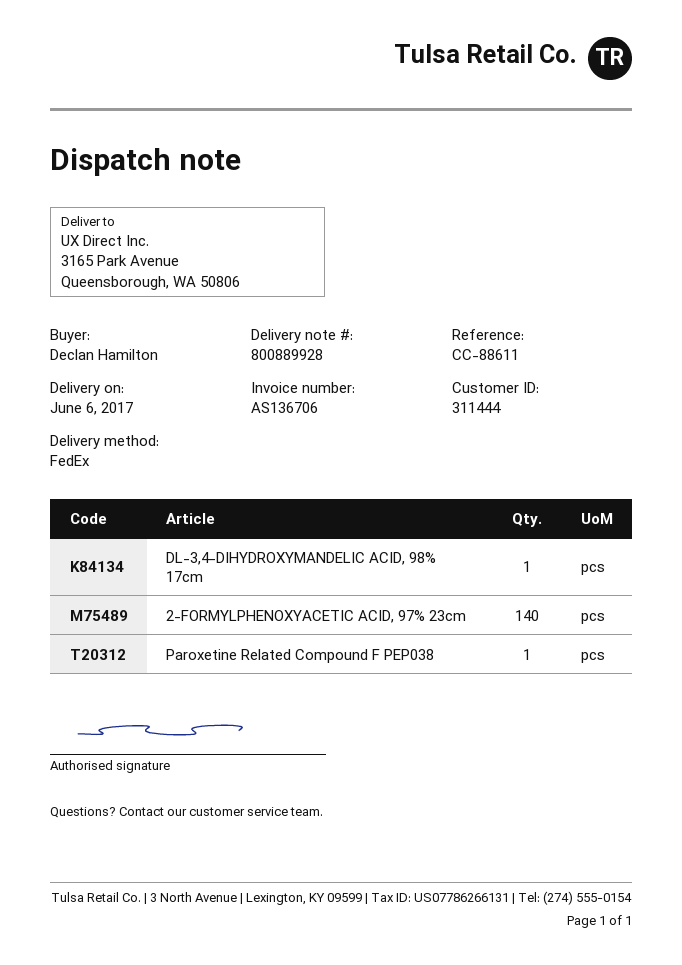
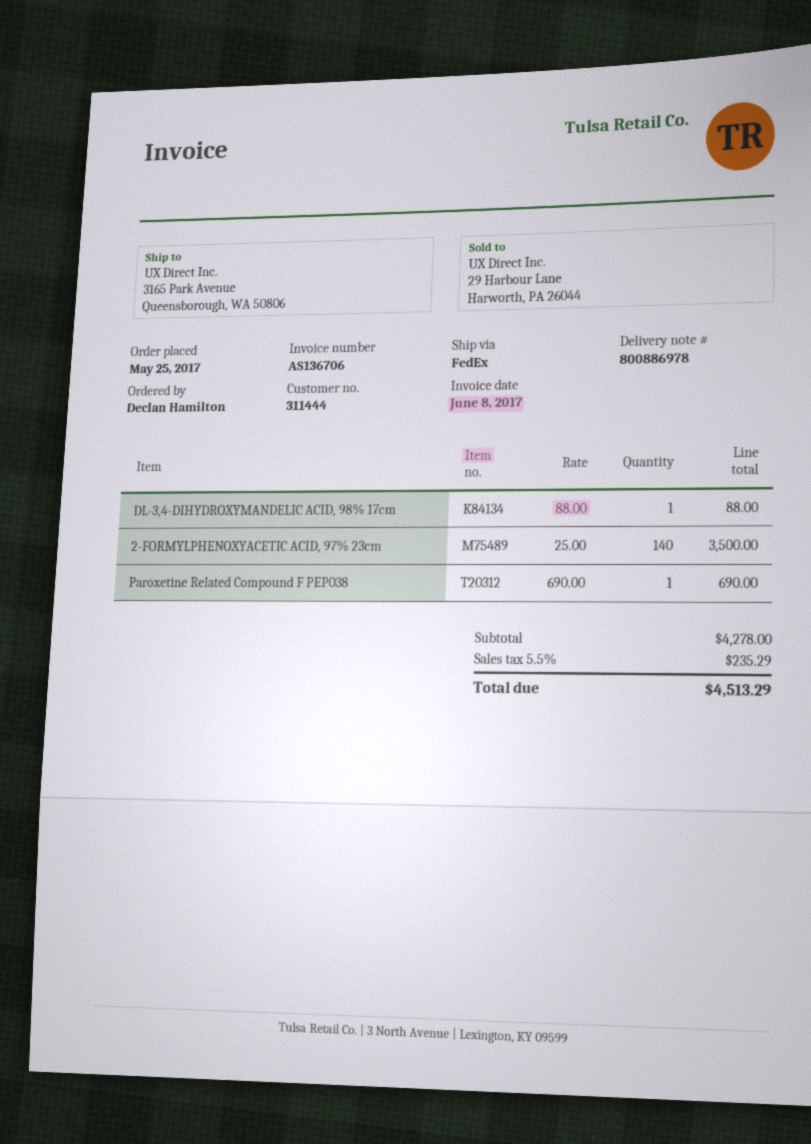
delivery note number: 800889928 -> 800886978

